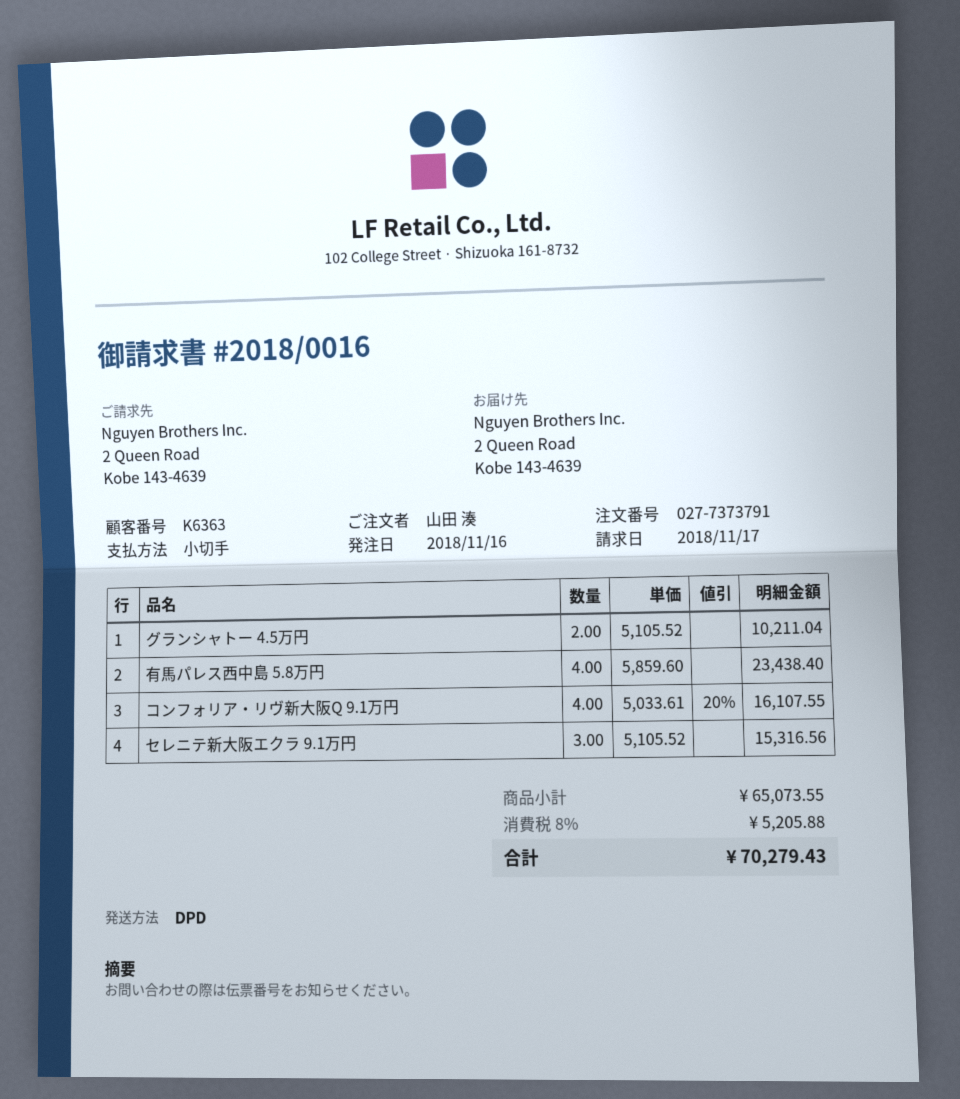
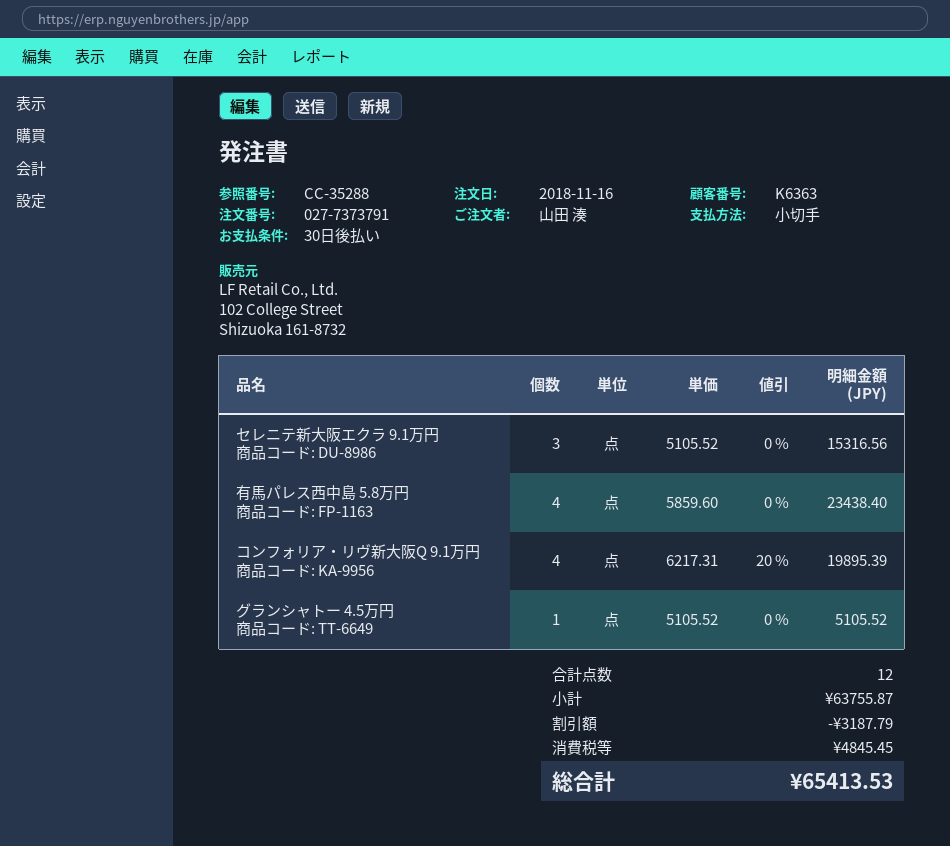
グランシャトー 4.5万円: 2 x 5105.52 = 10211.04 -> 1 x 5105.52 = 5105.52
コンフォリア・リヴ新大阪Q 9.1万円: 4 x 5033.61 - 20% = 16107.55 -> 4 x 6217.31 - 20% = 19895.39
subtotal: 65073.55 -> 63755.87
discount: none -> 3187.79
tax: 5205.88 -> 4845.45
total: 70279.43 -> 65413.53

